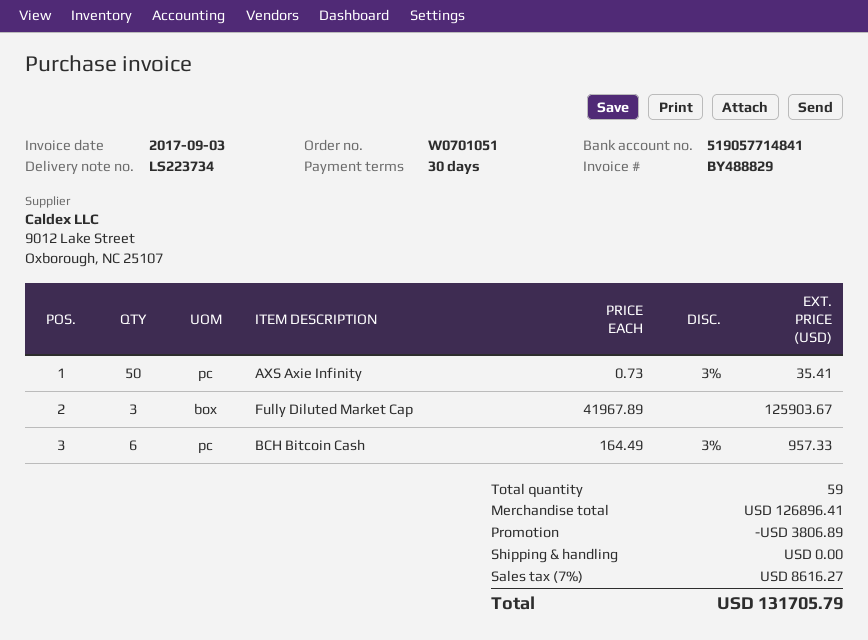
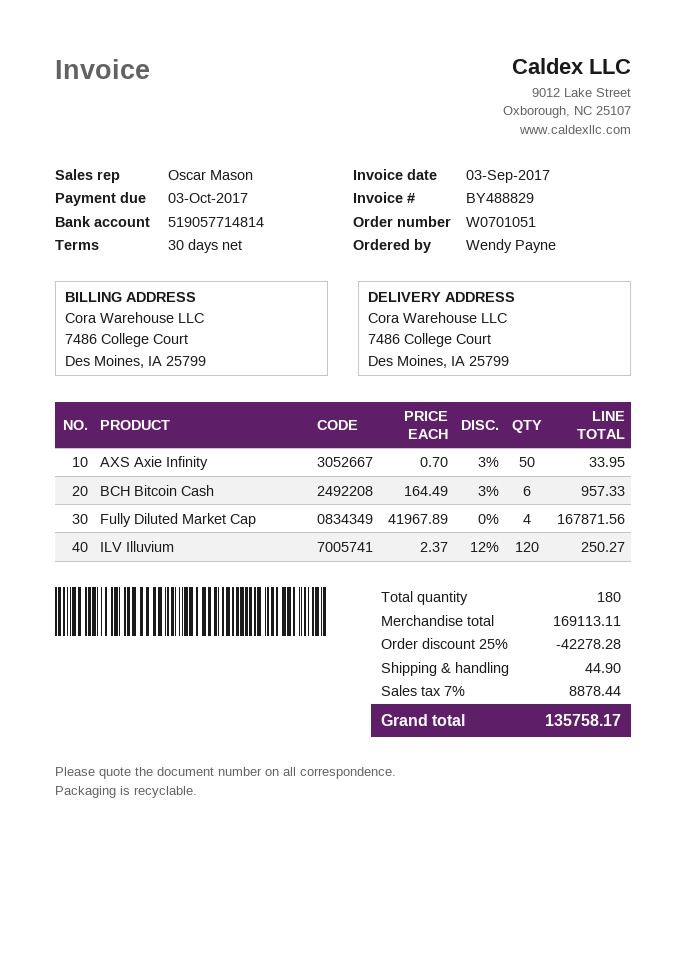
bank account: 519057714841 -> 519057714814
AXS Axie Infinity: 50 x 0.73 - 3% = 35.41 -> 50 x 0.70 - 3% = 33.95
Fully Diluted Market Cap: 3 x 41967.89 = 125903.67 -> 4 x 41967.89 = 167871.56
ILV Illuvium: none -> 120 x 2.37 - 12% = 250.27
total quantity: 59 -> 180
subtotal: 126896.41 -> 169113.11
discount: 3806.89 -> 42278.28
shipping: 0.00 -> 44.90
tax: 7% = 8616.27 -> 7% = 8878.44
total: 131705.79 -> 135758.17

